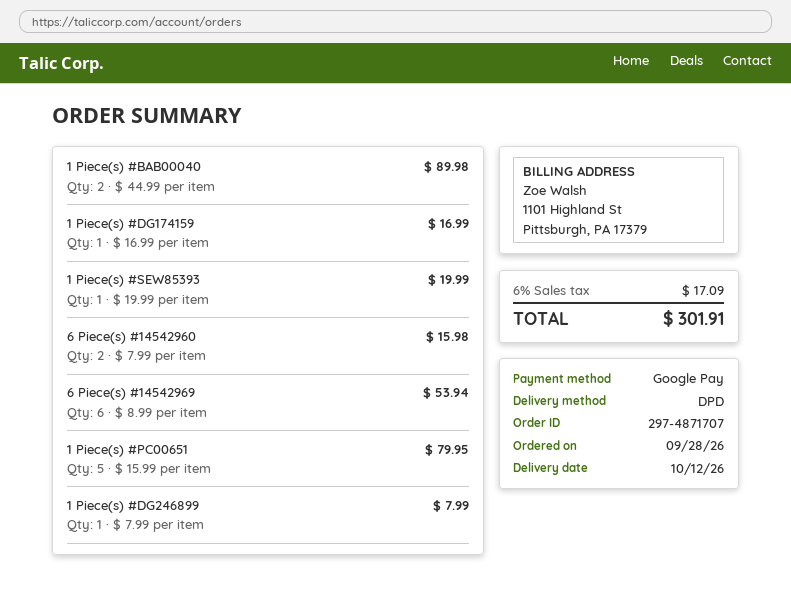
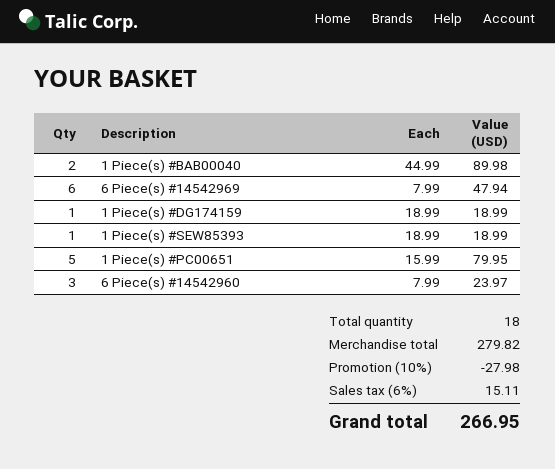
1 Piece(s) #DG174159: 1 x 16.99 = 16.99 -> 1 x 18.99 = 18.99
1 Piece(s) #SEW85393: 1 x 19.99 = 19.99 -> 1 x 18.99 = 18.99
6 Piece(s) #14542960: 2 x 7.99 = 15.98 -> 3 x 7.99 = 23.97
6 Piece(s) #14542969: 6 x 8.99 = 53.94 -> 6 x 7.99 = 47.94
1 Piece(s) #DG246899: 1 x 7.99 = 7.99 -> none
discount: none -> 10% = 27.98
tax: 6% = 17.09 -> 6% = 15.11
total: 301.91 -> 266.95

